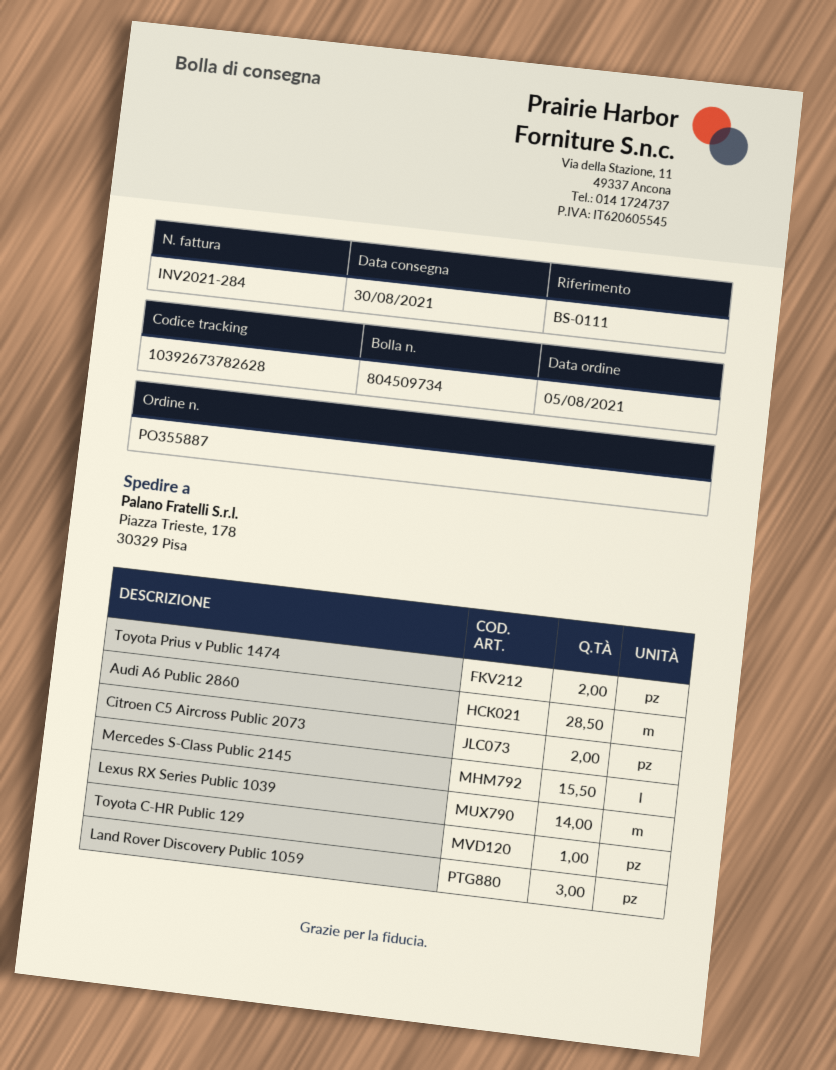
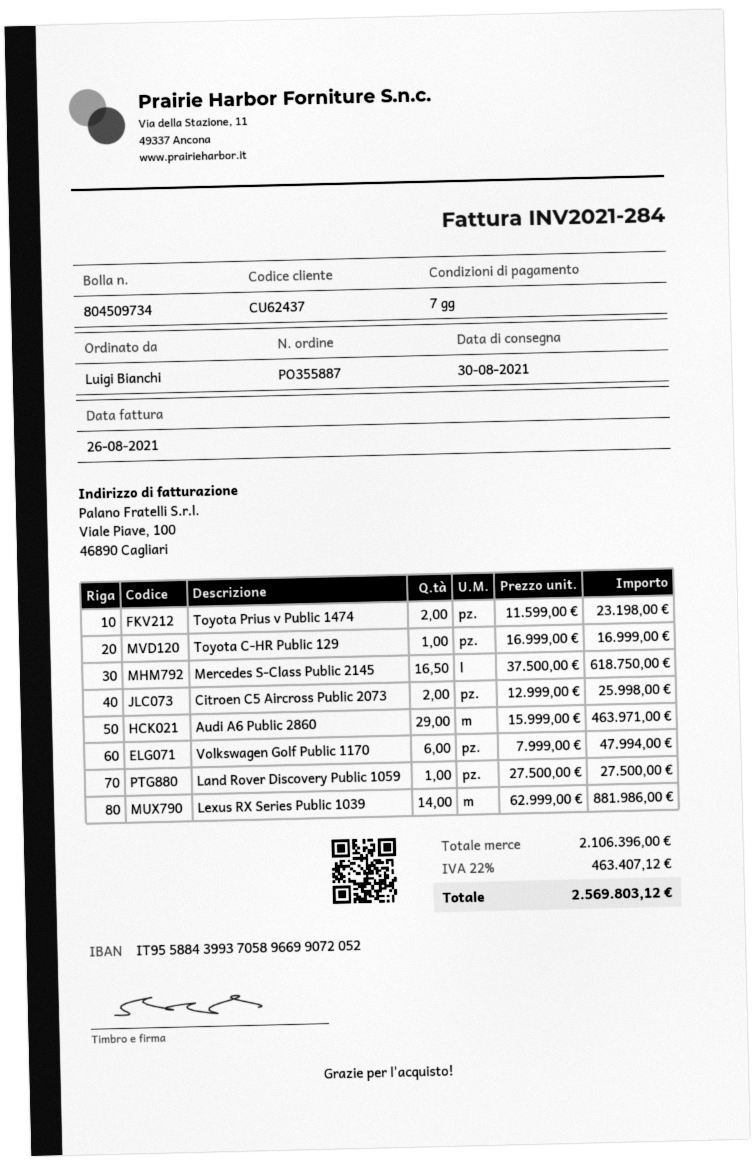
Audi A6 Public 2860: 28.5 -> 29
Mercedes S-Class Public 2145: 15.5 -> 16.5
Land Rover Discovery Public 1059: 3 -> 1
Volkswagen Golf Public 1170: none -> 6

